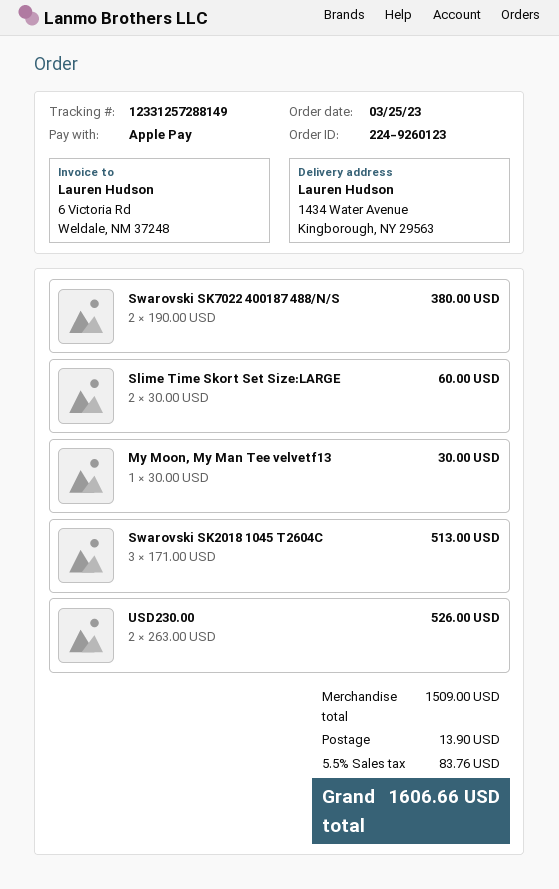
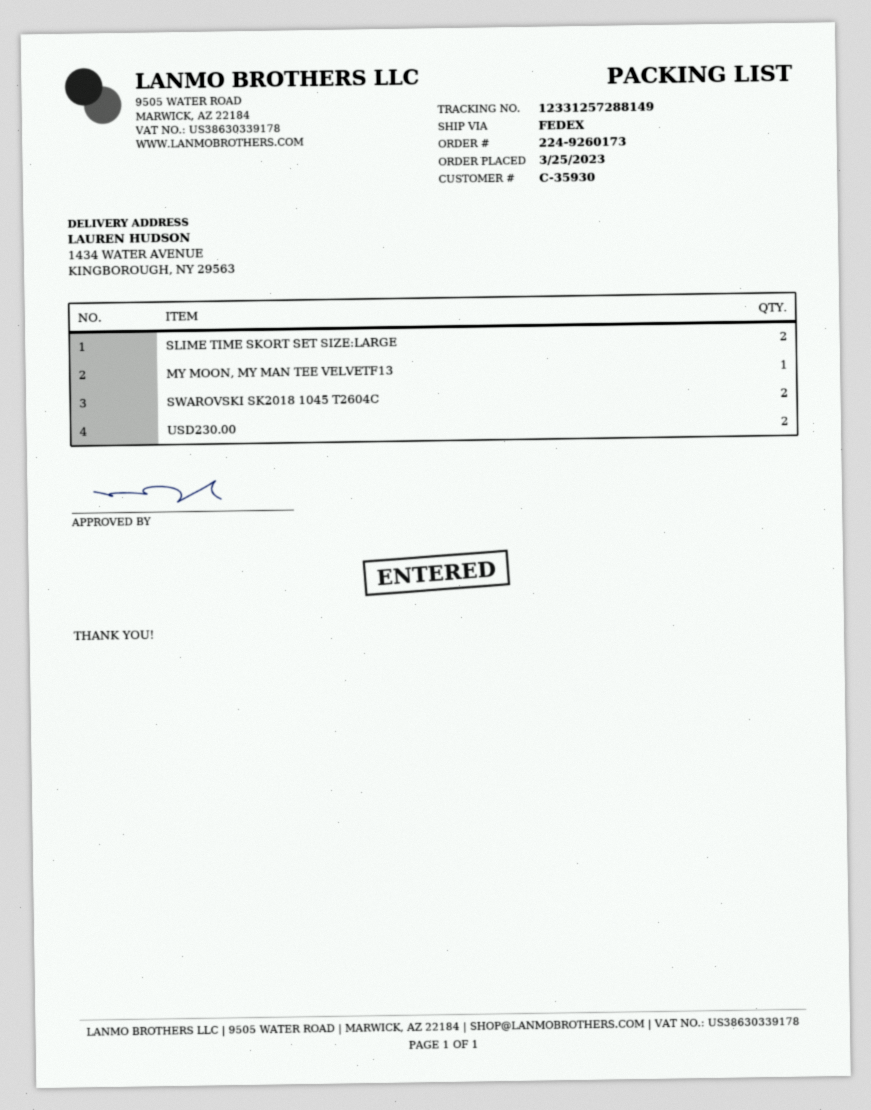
order number: 224-9260123 -> 224-9260173
Swarovski SK7022 400187 488/N/S: 2 -> none
Swarovski SK2018 1045 T2604C: 3 -> 2

